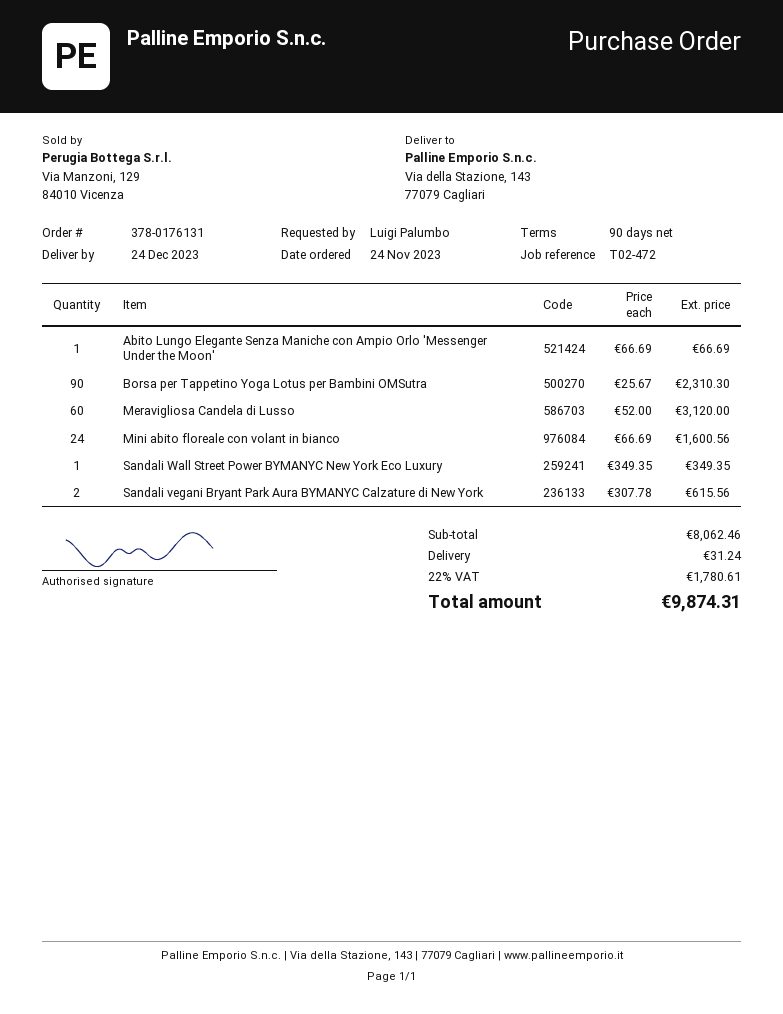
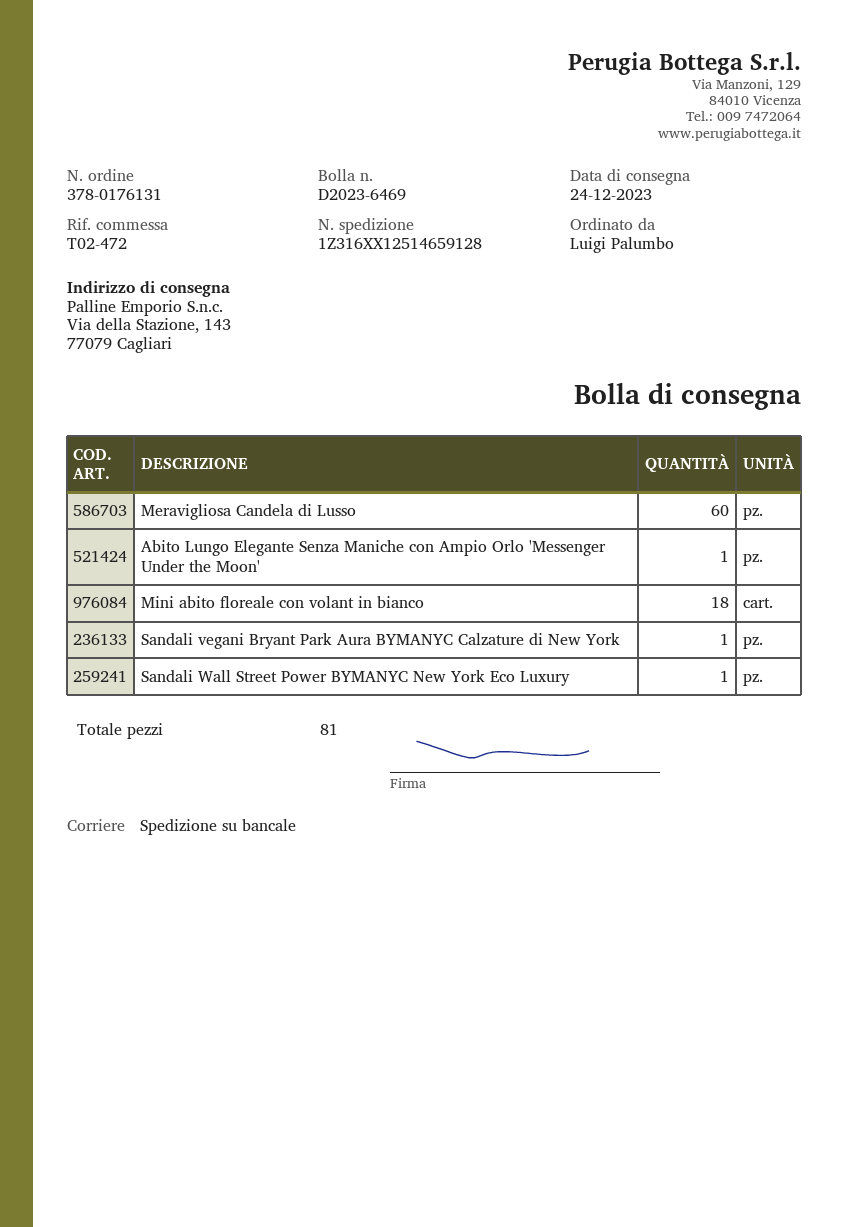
Borsa per Tappetino Yoga Lotus per Bambini OMSutra: 90 -> none
Mini abito floreale con volant in bianco: 24 -> 18
Sandali vegani Bryant Park Aura BYMANYC Calzature di New York: 2 -> 1

